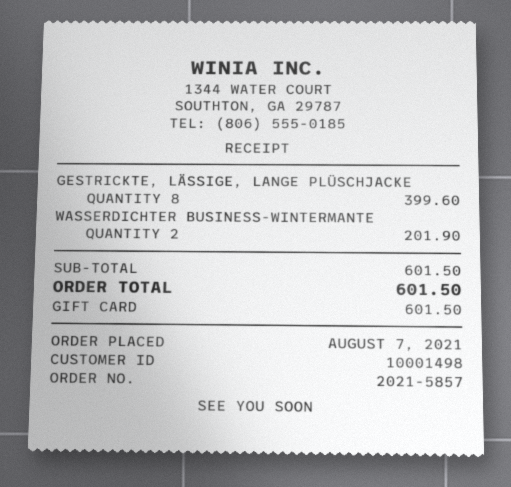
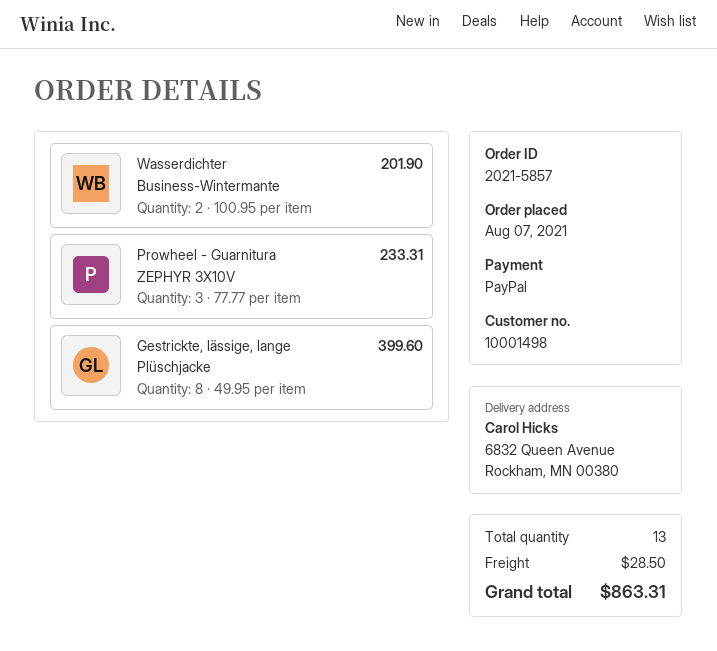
payment method: gift card -> PayPal
Prowheel - Guarnitura ZEPHYR 3X10V: none -> 3 for 233.31
shipping: none -> 28.50
total: 601.50 -> 863.31

